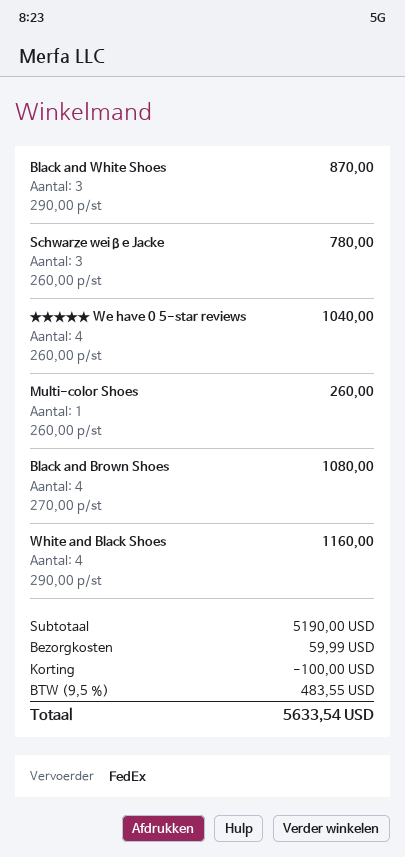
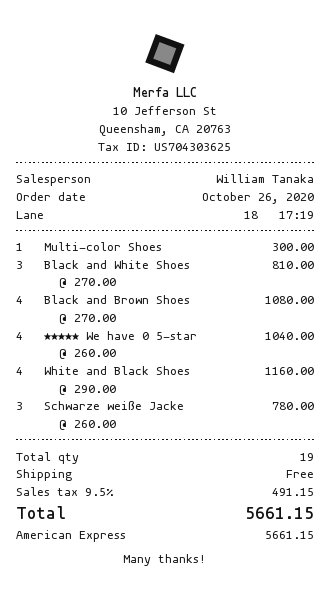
Black and White Shoes: 3 x 290.00 = 870.00 -> 3 x 270.00 = 810.00
Multi-color Shoes: 1 x 260.00 = 260.00 -> 1 x 300.00 = 300.00
discount: 100.00 -> none
shipping: 59.99 -> 0.00
tax: 9.5% = 483.55 -> 9.5% = 491.15
total: 5633.54 -> 5661.15

